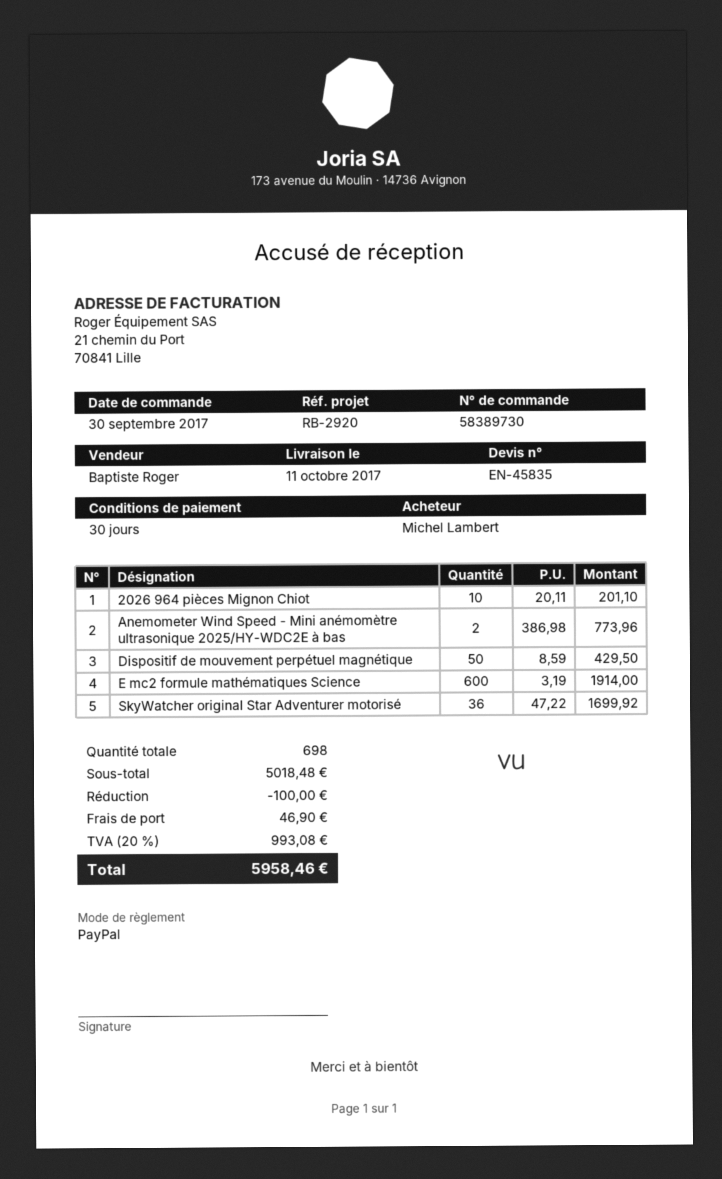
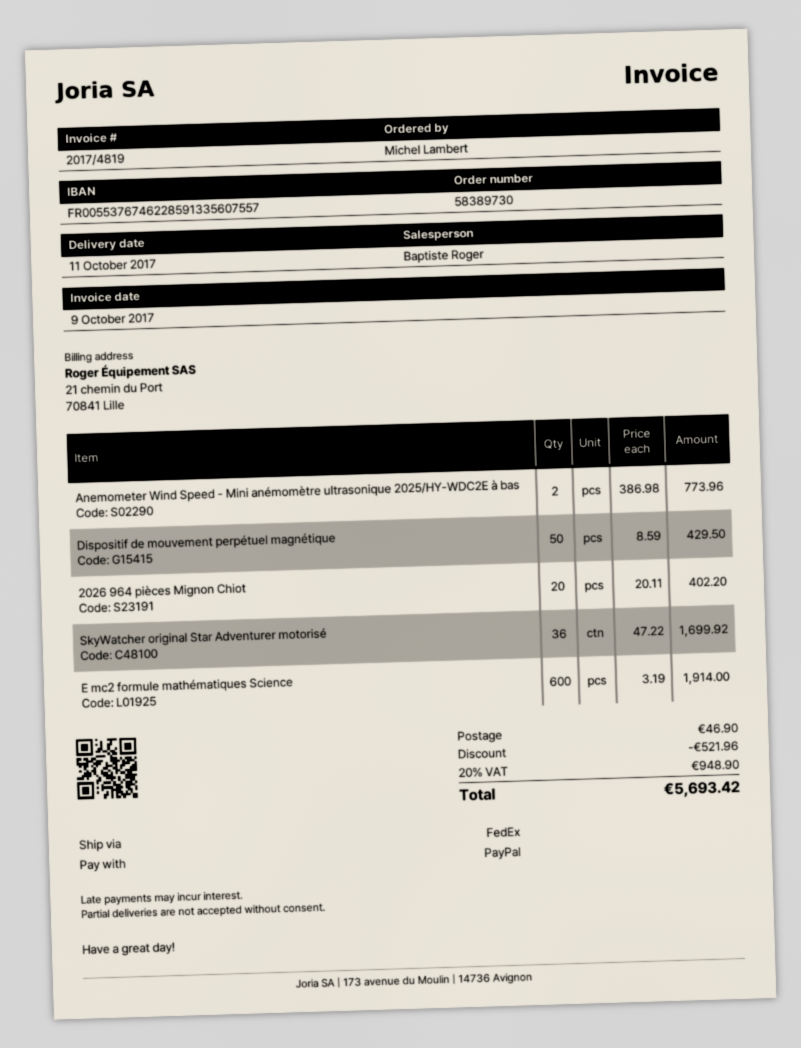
2026 964 pièces Mignon Chiot: 10 x 20.11 = 201.10 -> 20 x 20.11 = 402.20
discount: 100.00 -> 521.96
tax: 20% = 993.08 -> 20% = 948.90
total: 5958.46 -> 5693.42

